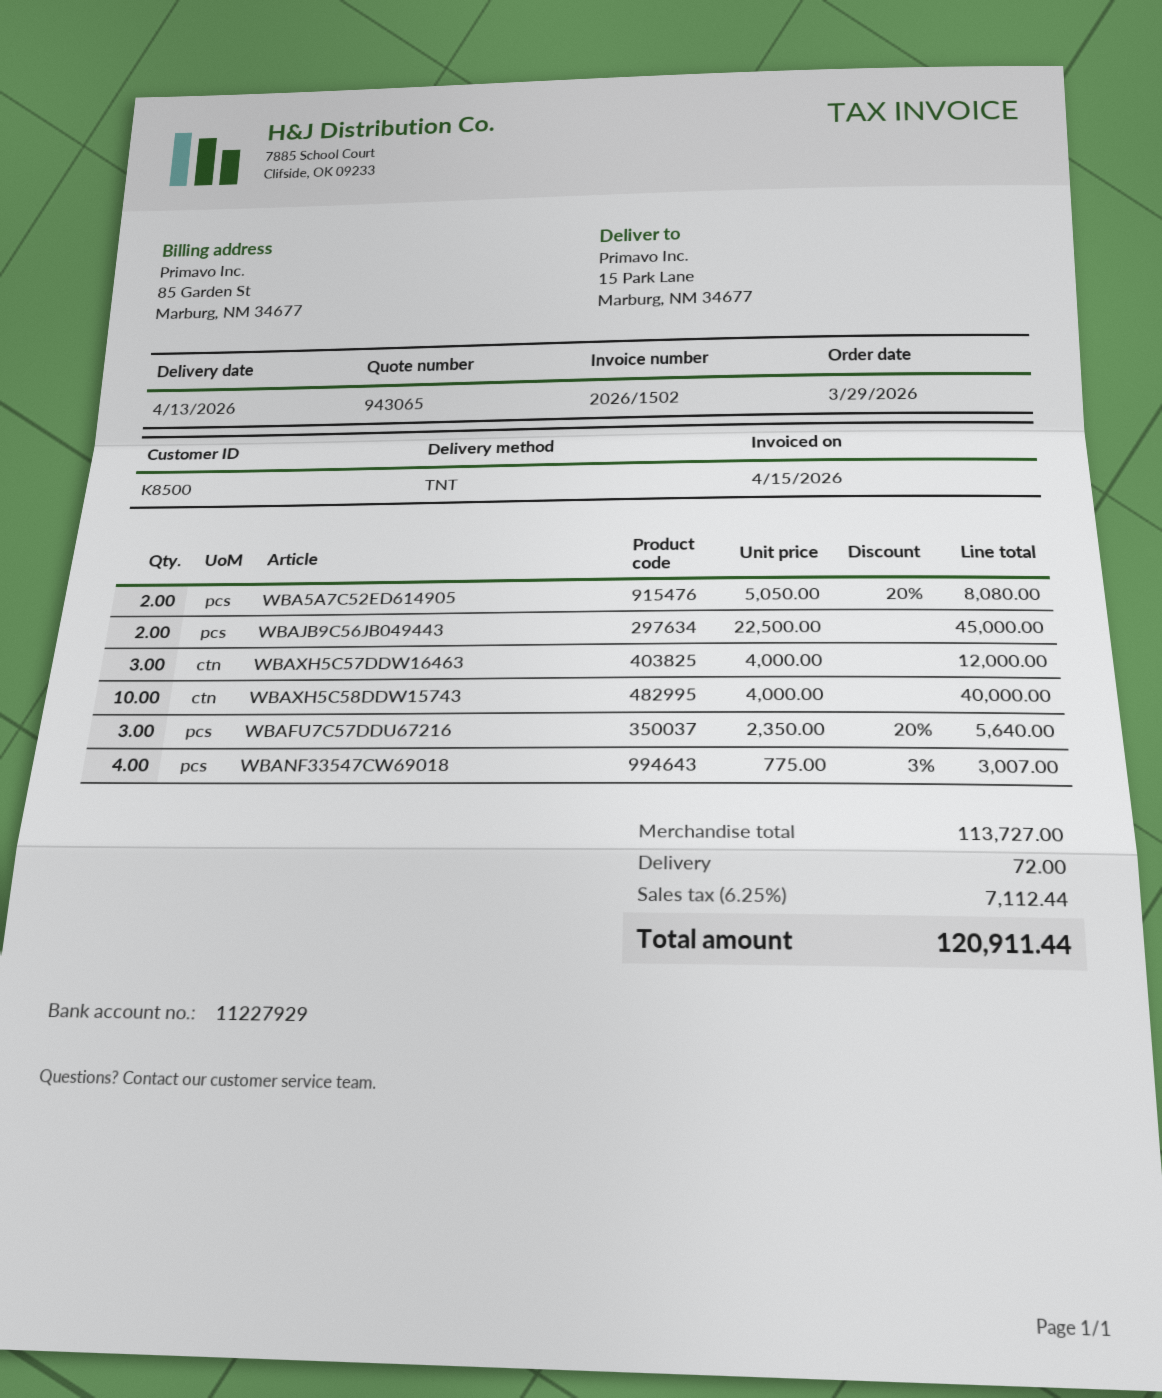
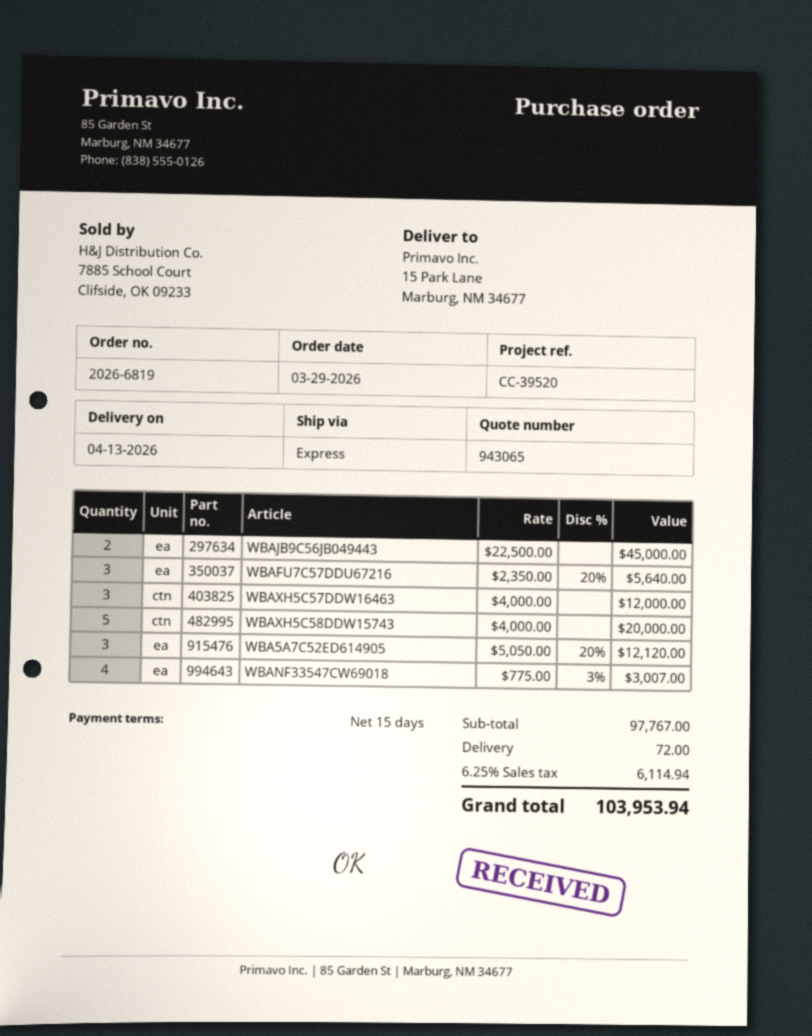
shipping method: TNT -> express
WBA5A7C52ED614905: 2 x 5050.00 - 20% = 8080.00 -> 3 x 5050.00 - 20% = 12120.00
WBAXH5C58DDW15743: 10 x 4000.00 = 40000.00 -> 5 x 4000.00 = 20000.00
subtotal: 113727.00 -> 97767.00
tax: 6.25% = 7112.44 -> 6.25% = 6114.94
total: 120911.44 -> 103953.94

